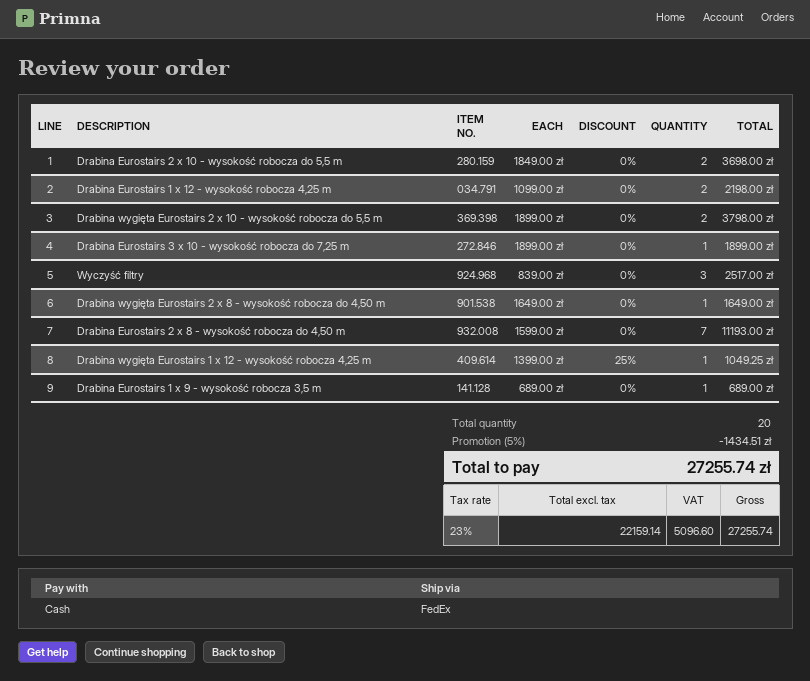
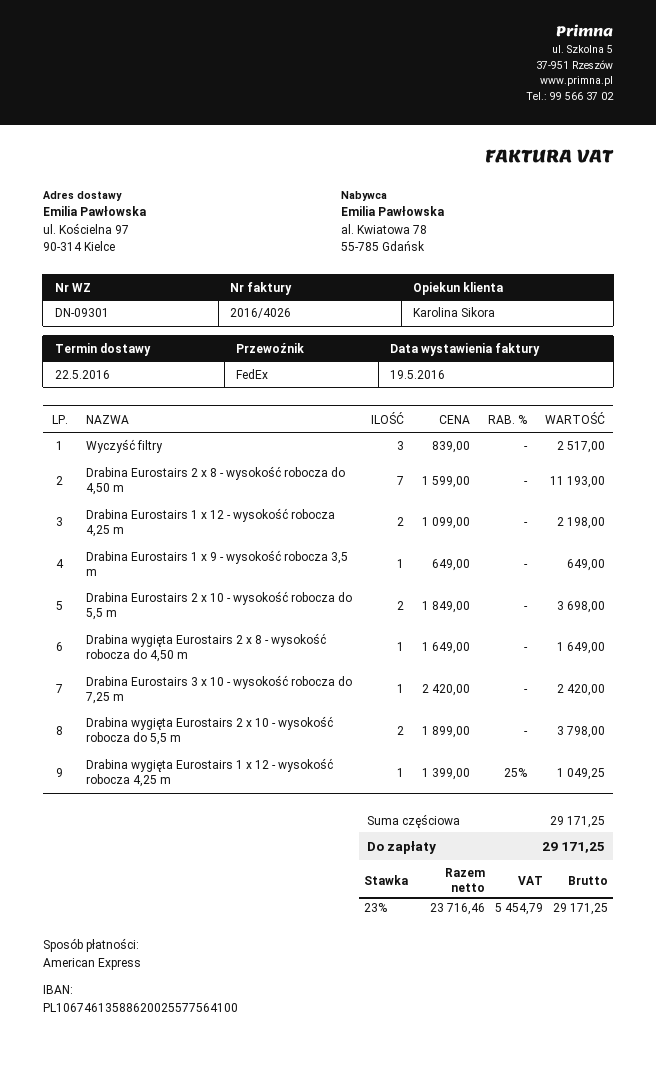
payment method: cash -> American Express
Drabina Eurostairs 3 x 10 - wysokość robocza do 7,25 m: 1 x 1899.00 = 1899.00 -> 1 x 2420.00 = 2420.00
Drabina Eurostairs 1 x 9 - wysokość robocza 3,5 m: 1 x 689.00 = 689.00 -> 1 x 649.00 = 649.00
discount: 5% = 1434.51 -> none
net: 22159.14 -> 23716.46
tax: 23% = 5096.60 -> 23% = 5454.79
total: 27255.74 -> 29171.25

